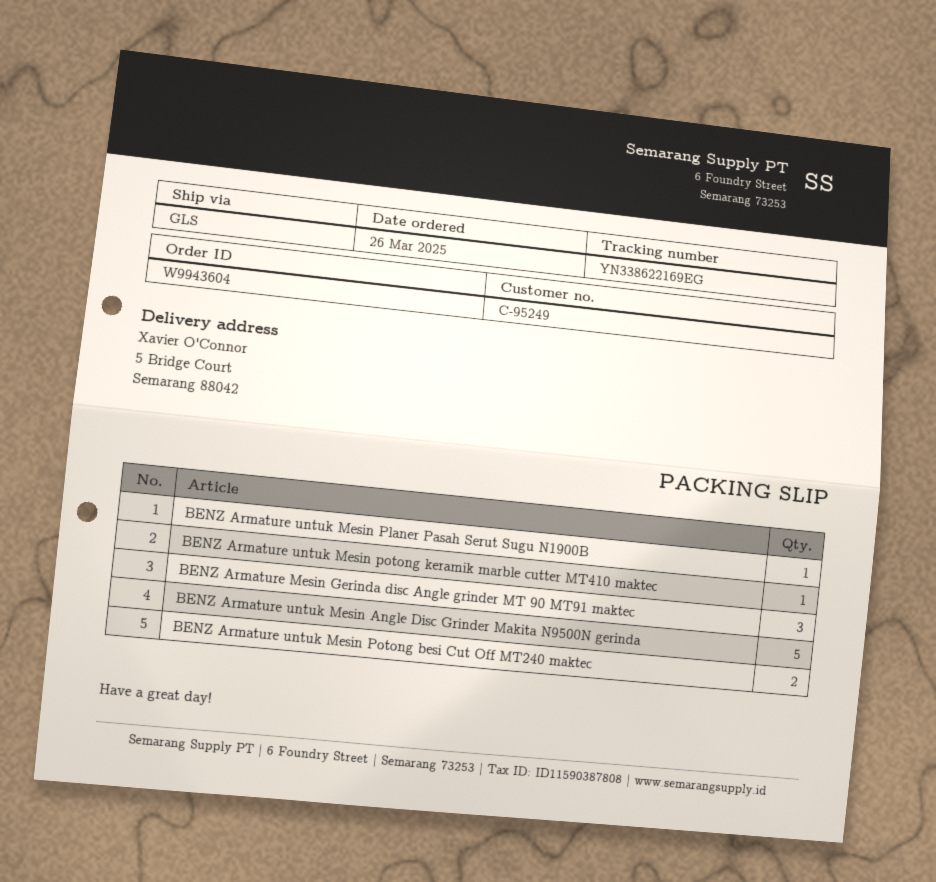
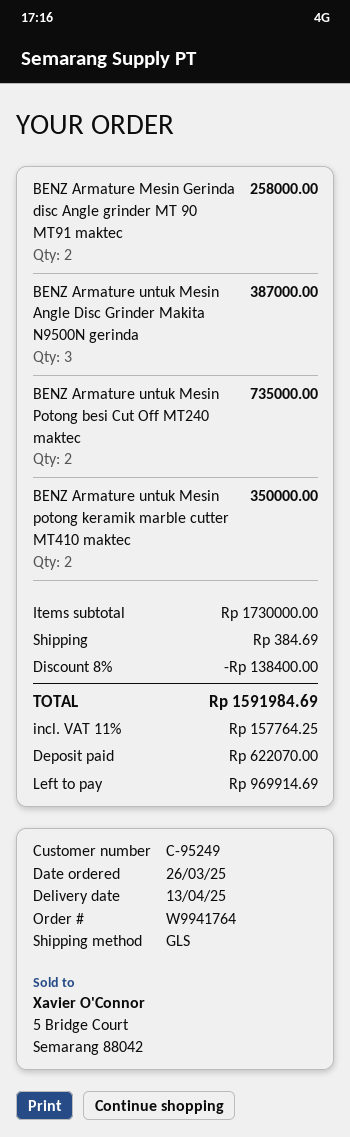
order number: W9943604 -> W9941764
BENZ Armature untuk Mesin Planer Pasah Serut Sugu N1900B: 1 -> none
BENZ Armature untuk Mesin potong keramik marble cutter MT410 maktec: 1 -> 2
BENZ Armature Mesin Gerinda disc Angle grinder MT 90 MT91 maktec: 3 -> 2
BENZ Armature untuk Mesin Angle Disc Grinder Makita N9500N gerinda: 5 -> 3

